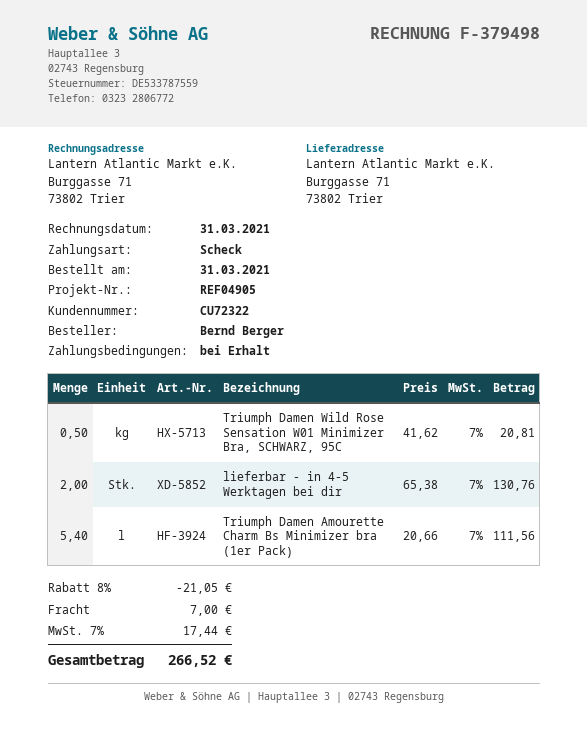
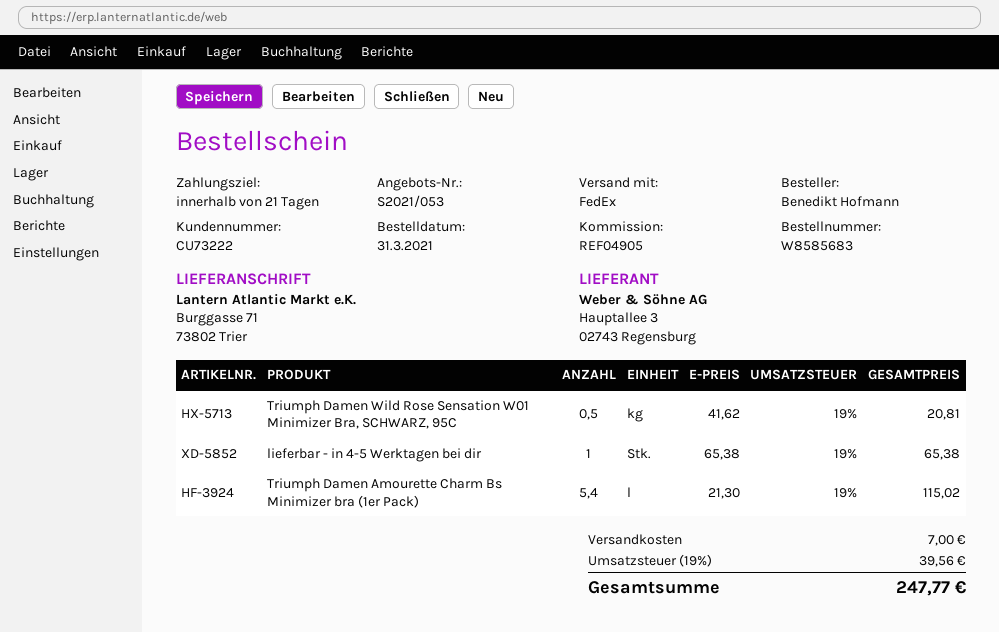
payment terms: on receipt -> 21 days
customer number: CU72322 -> CU73222
ordered by: Bernd Berger -> Benedikt Hofmann
lieferbar - in 4-5 Werktagen bei dir: 2 x 65.38 = 130.76 -> 1 x 65.38 = 65.38
Triumph Damen Amourette Charm Bs Minimizer bra (1er Pack): 5.4 x 20.66 = 111.56 -> 5.4 x 21.30 = 115.02
discount: 8% = 21.05 -> none
tax: 7% = 17.44 -> 19% = 39.56
total: 266.52 -> 247.77

